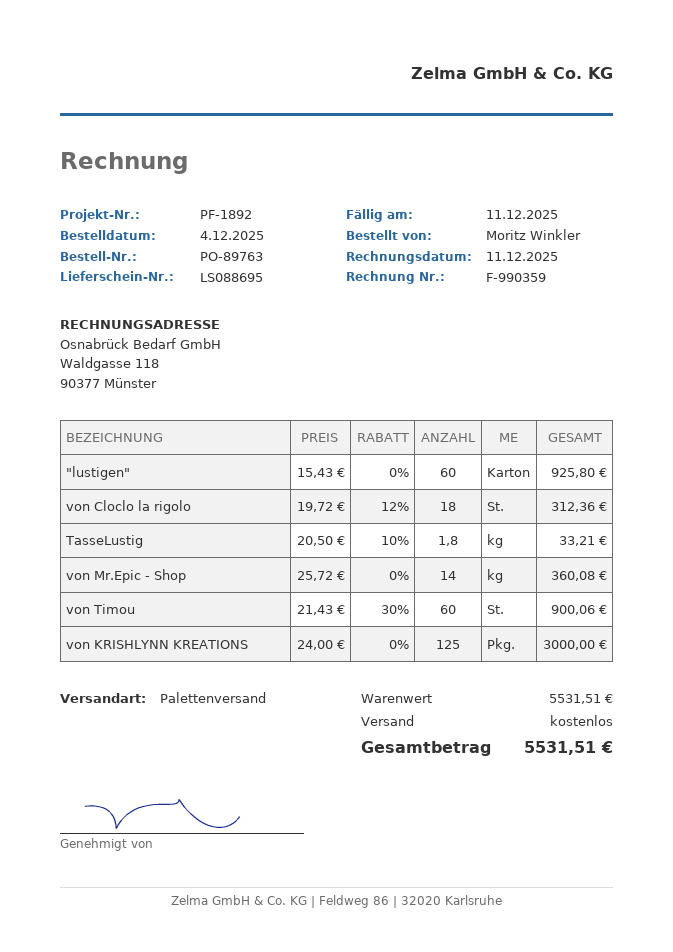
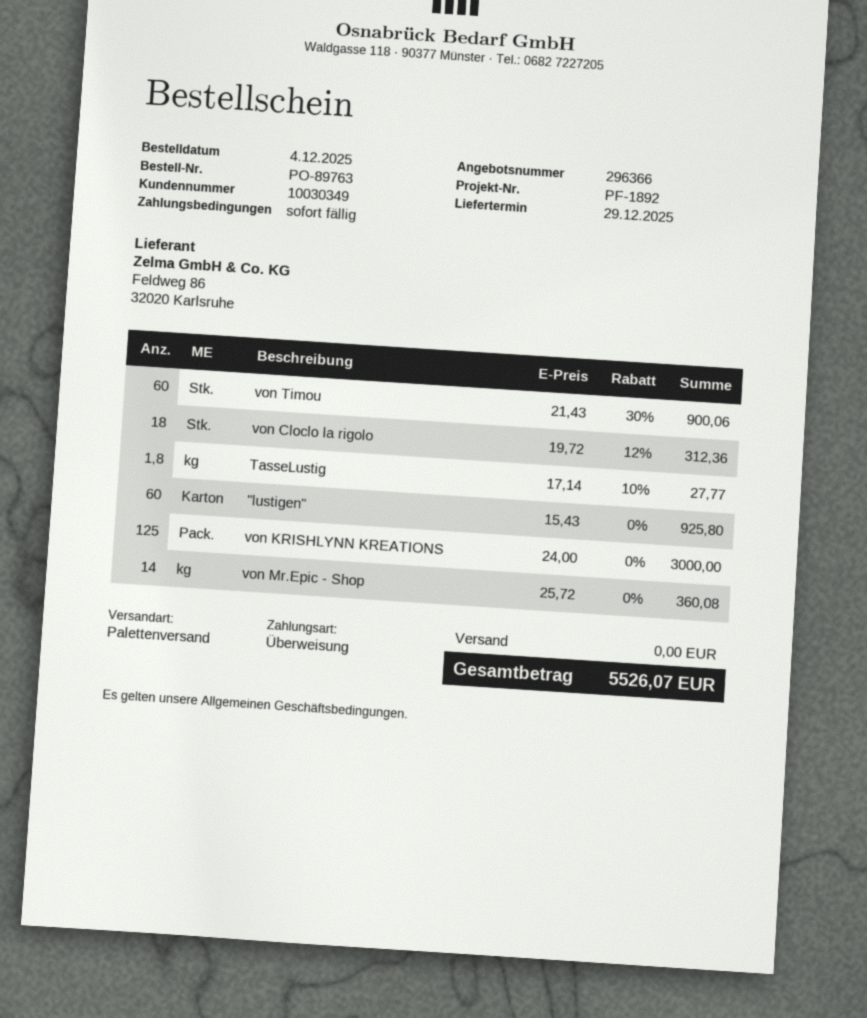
TasseLustig: 1.8 x 20.50 - 10% = 33.21 -> 1.8 x 17.14 - 10% = 27.77
total: 5531.51 -> 5526.07

